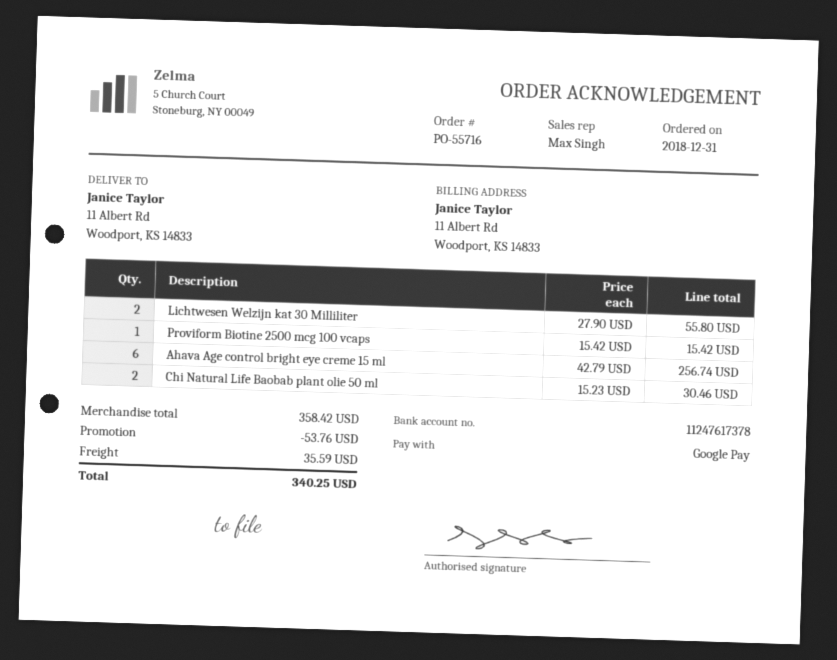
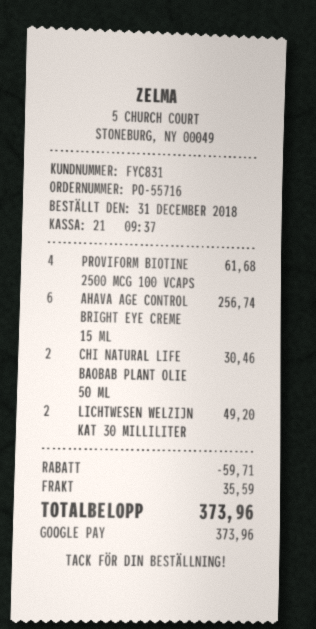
Lichtwesen Welzijn kat 30 Milliliter: 2 for 55.80 -> 2 for 49.20
Proviform Biotine 2500 mcg 100 vcaps: 1 for 15.42 -> 4 for 61.68
discount: 53.76 -> 59.71
total: 340.25 -> 373.96

